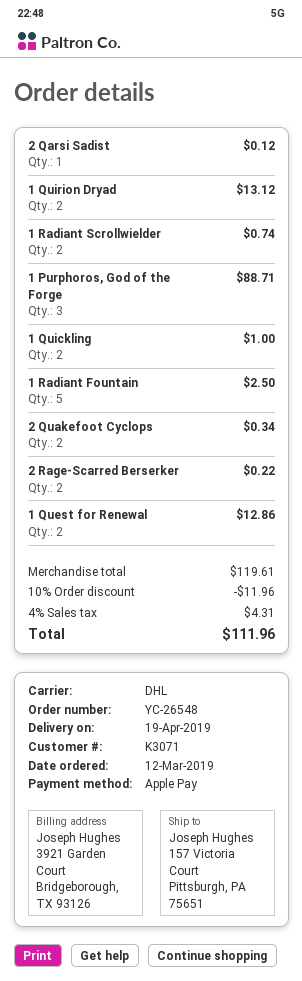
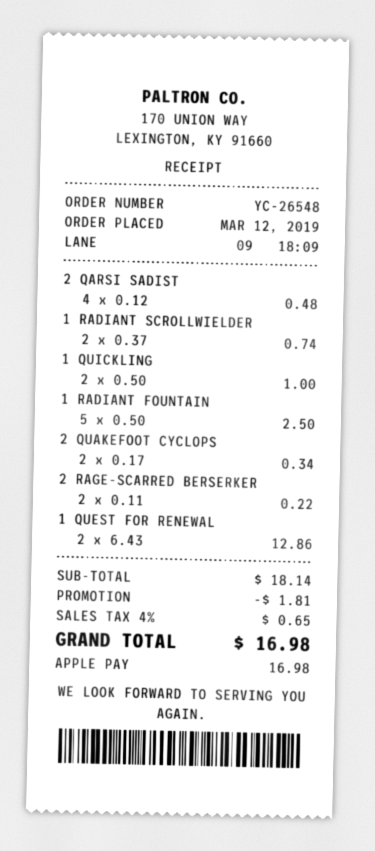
2 Qarsi Sadist: 1 for 0.12 -> 4 for 0.48
1 Quirion Dryad: 2 for 13.12 -> none
1 Purphoros, God of the Forge: 3 for 88.71 -> none
subtotal: 119.61 -> 18.14
discount: 11.96 -> 1.81
tax: 4% = 4.31 -> 4% = 0.65
total: 111.96 -> 16.98

